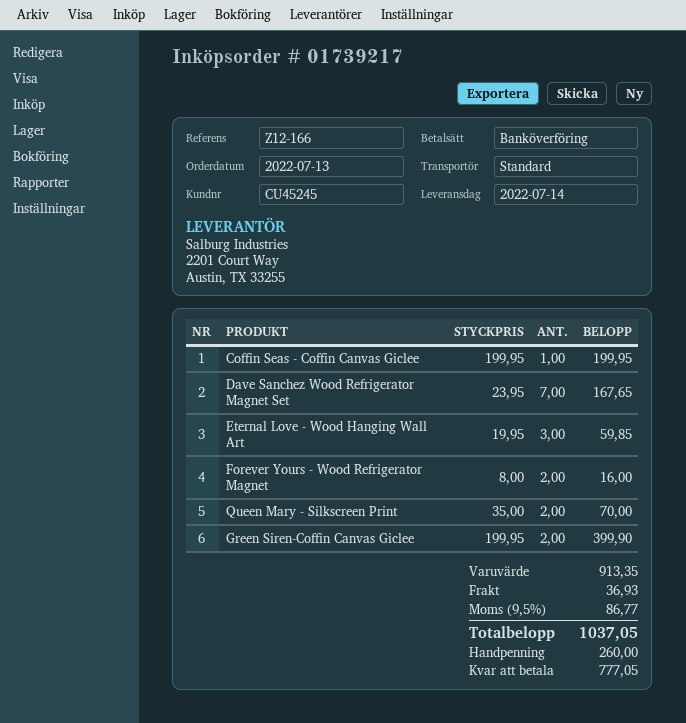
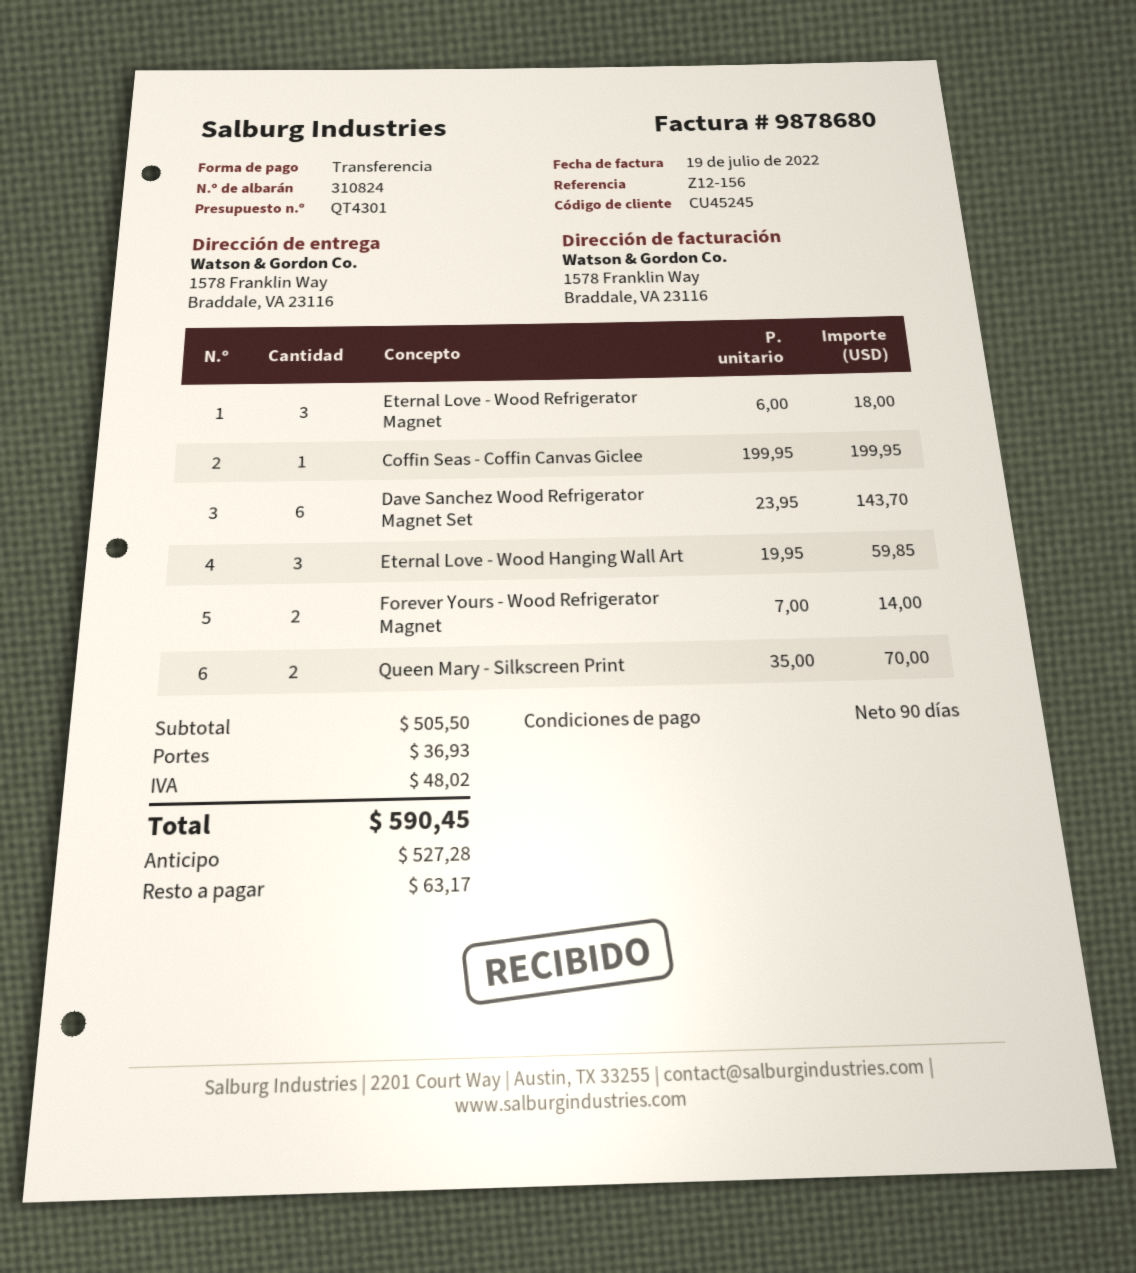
reference: Z12-166 -> Z12-156
Dave Sanchez Wood Refrigerator Magnet Set: 7 x 23.95 = 167.65 -> 6 x 23.95 = 143.70
Forever Yours - Wood Refrigerator Magnet: 2 x 8.00 = 16.00 -> 2 x 7.00 = 14.00
Green Siren-Coffin Canvas Giclee: 2 x 199.95 = 399.90 -> none
Eternal Love - Wood Refrigerator Magnet: none -> 3 x 6.00 = 18.00
subtotal: 913.35 -> 505.50
tax: 86.77 -> 48.02
total: 1037.05 -> 590.45
deposit: 260.00 -> 527.28
balance: 777.05 -> 63.17

